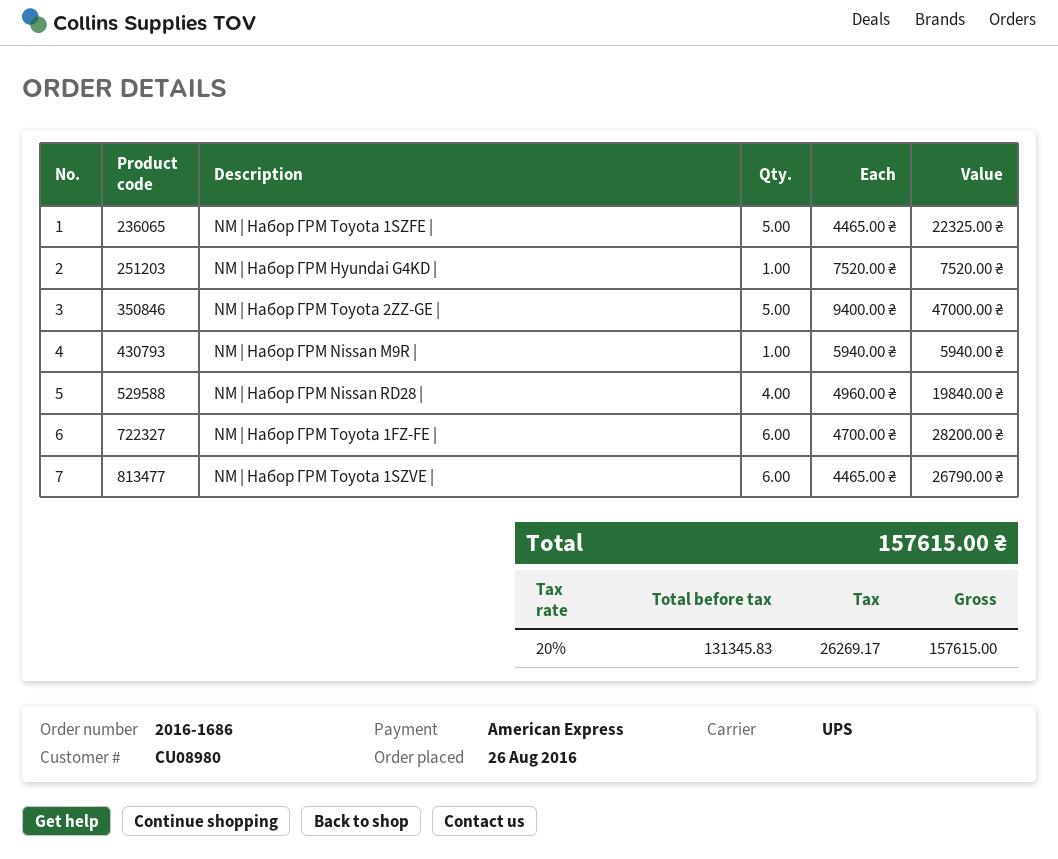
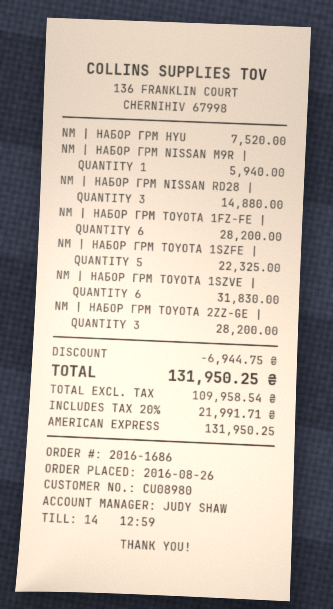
NM | Набор ГРМ Toyota 2ZZ-GE |: 5 for 47000.00 -> 3 for 28200.00
NM | Набор ГРМ Nissan RD28 |: 4 for 19840.00 -> 3 for 14880.00
NM | Набор ГРМ Toyota 1SZVE |: 6 for 26790.00 -> 6 for 31830.00
discount: none -> 6944.75
net: 131345.83 -> 109958.54
tax: 20% = 26269.17 -> 20% = 21991.71
total: 157615.00 -> 131950.25

